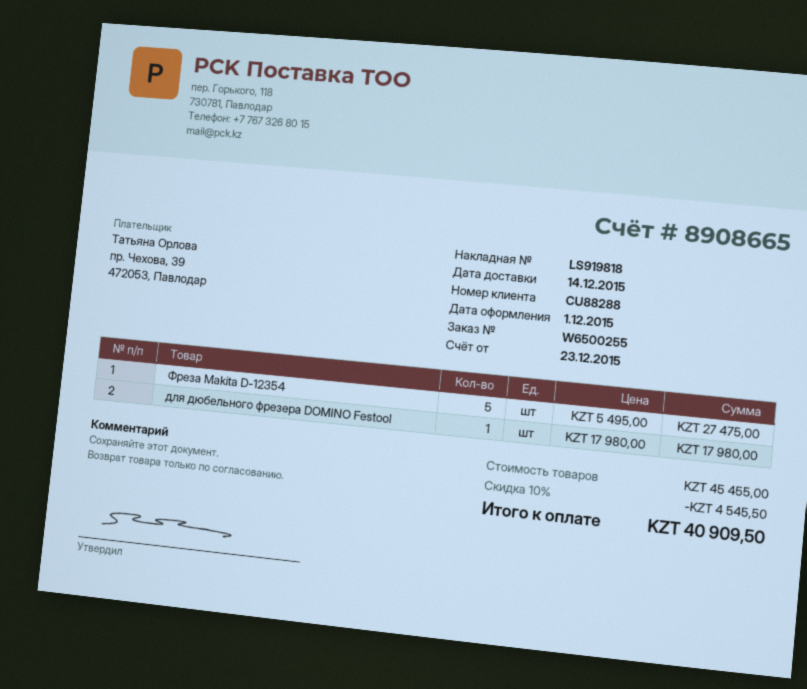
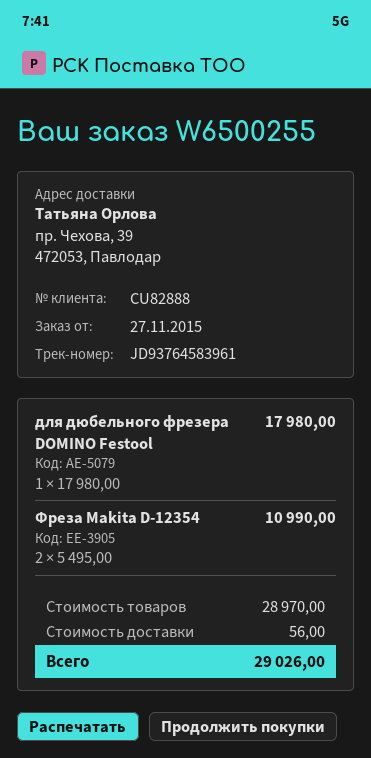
order date: 2015-12-01 -> 2015-11-27
customer number: CU88288 -> CU82888
Фреза Makita D-12354: 5 x 5495.00 = 27475.00 -> 2 x 5495.00 = 10990.00
subtotal: 45455.00 -> 28970.00
discount: 10% = 4545.50 -> none
shipping: none -> 56.00
total: 40909.50 -> 29026.00

